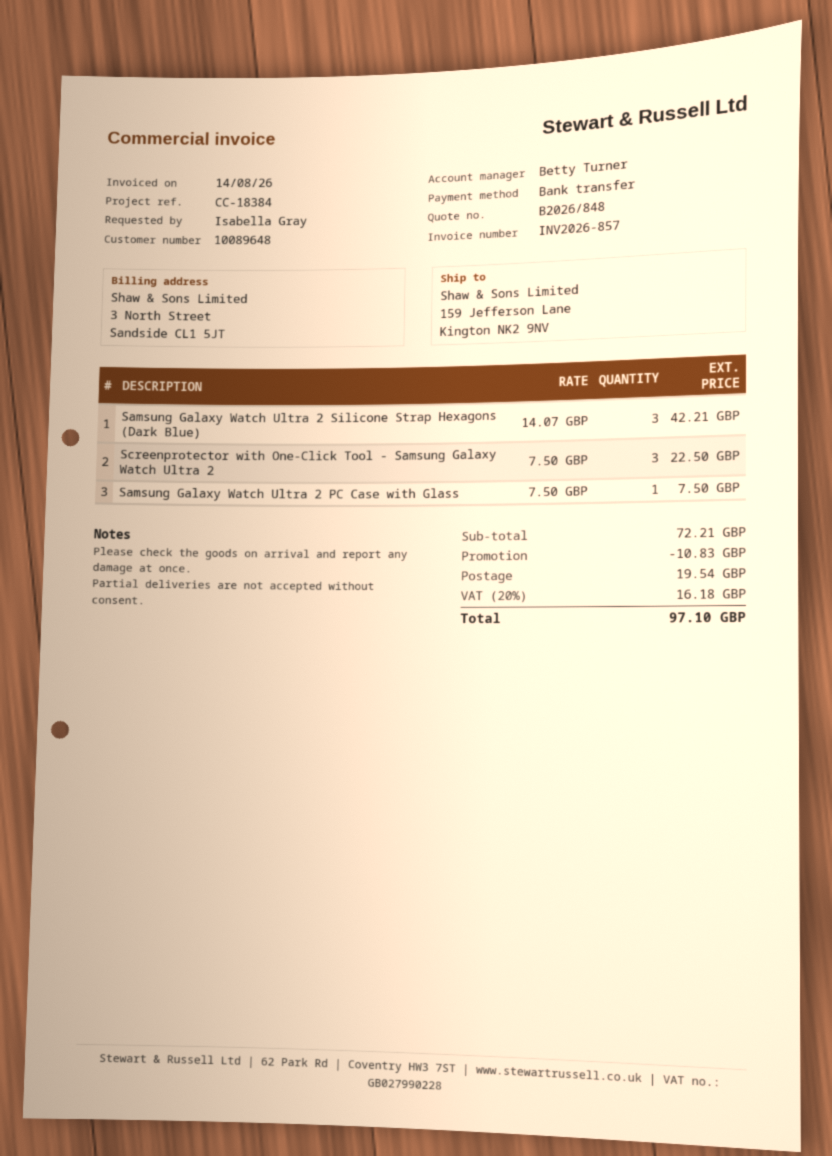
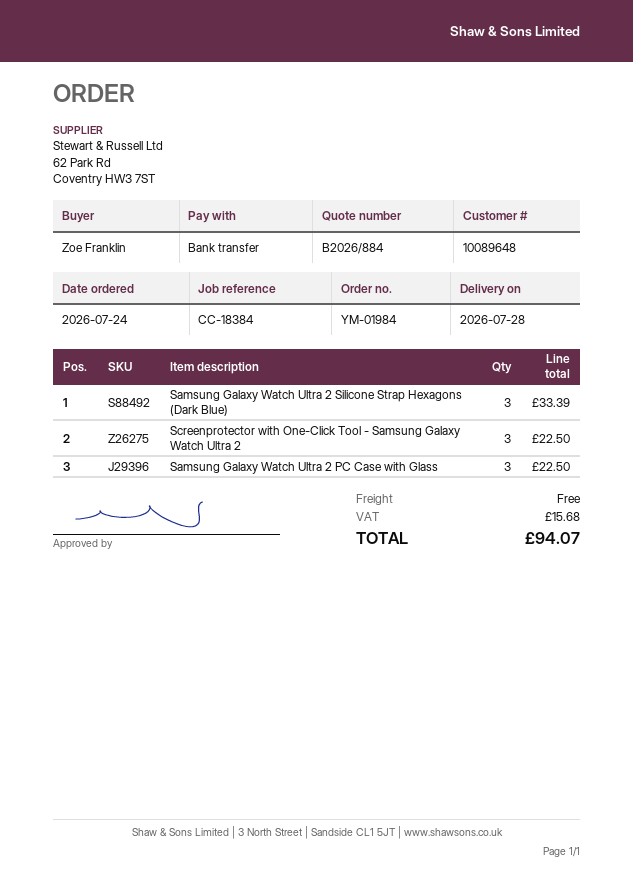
quote number: B2026/848 -> B2026/884
ordered by: Isabella Gray -> Zoe Franklin
Samsung Galaxy Watch Ultra 2 Silicone Strap Hexagons (Dark Blue): 3 for 42.21 -> 3 for 33.39
Samsung Galaxy Watch Ultra 2 PC Case with Glass: 1 for 7.50 -> 3 for 22.50
discount: 10.83 -> none
shipping: 19.54 -> 0.00
tax: 16.18 -> 15.68
total: 97.10 -> 94.07

